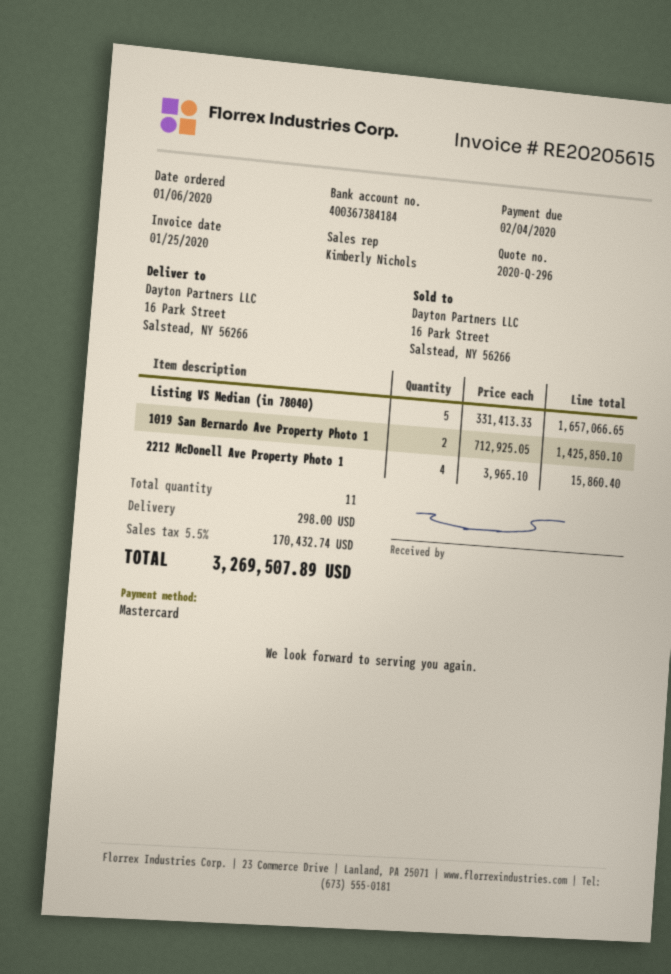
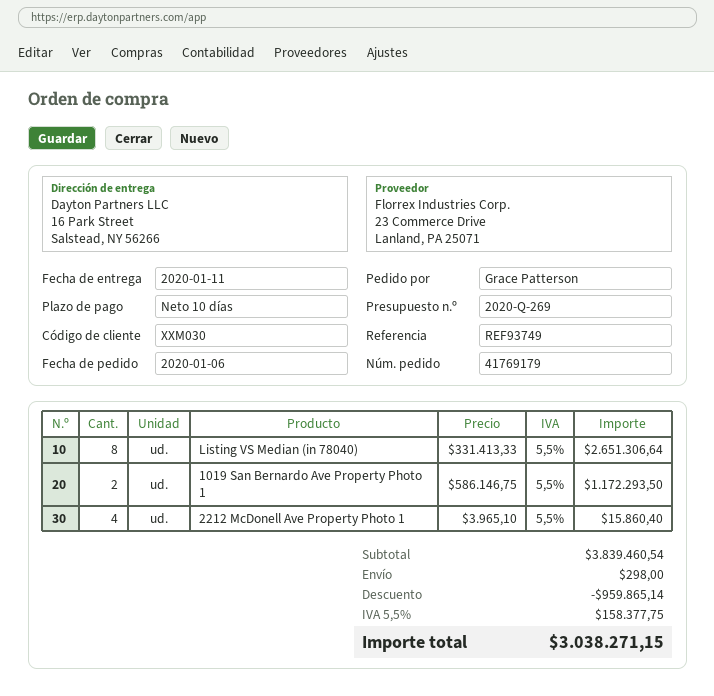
quote number: 2020-Q-296 -> 2020-Q-269
Listing VS Median (in 78040): 5 x 331413.33 = 1657066.65 -> 8 x 331413.33 = 2651306.64
1019 San Bernardo Ave Property Photo 1: 2 x 712925.05 = 1425850.10 -> 2 x 586146.75 = 1172293.50
discount: none -> 959865.14
tax: 5.5% = 170432.74 -> 5.5% = 158377.75
total: 3269507.89 -> 3038271.15

